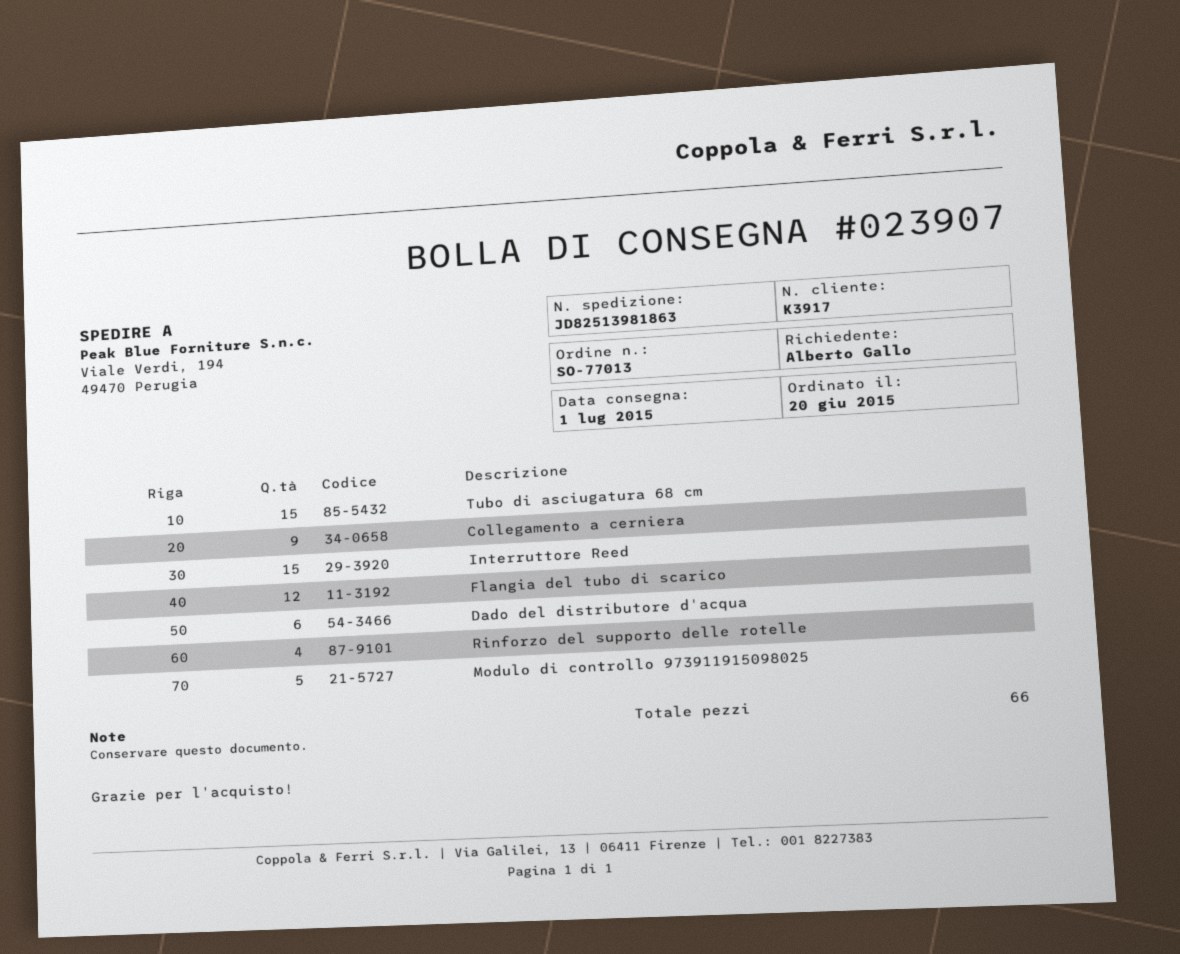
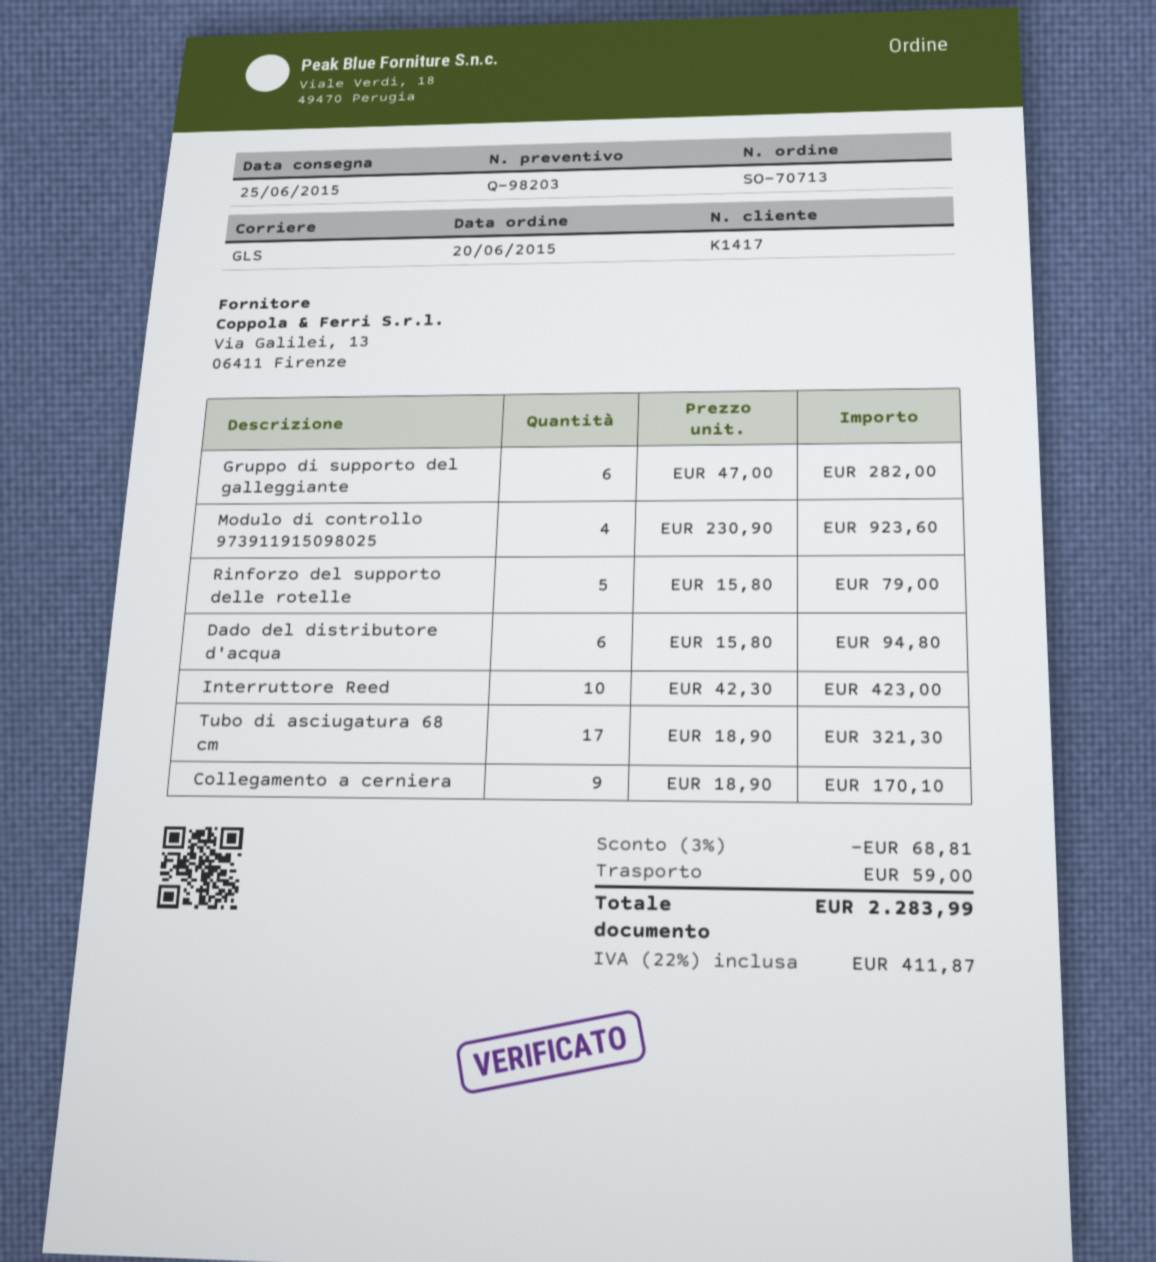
order number: SO-77013 -> SO-70713
delivery date: 2015-07-01 -> 2015-06-25
customer number: K3917 -> K1417
Tubo di asciugatura 68 cm: 15 -> 17
Interruttore Reed: 15 -> 10
Flangia del tubo di scarico: 12 -> none
Rinforzo del supporto delle rotelle: 4 -> 5
Modulo di controllo 973911915098025: 5 -> 4
Gruppo di supporto del galleggiante: none -> 6

